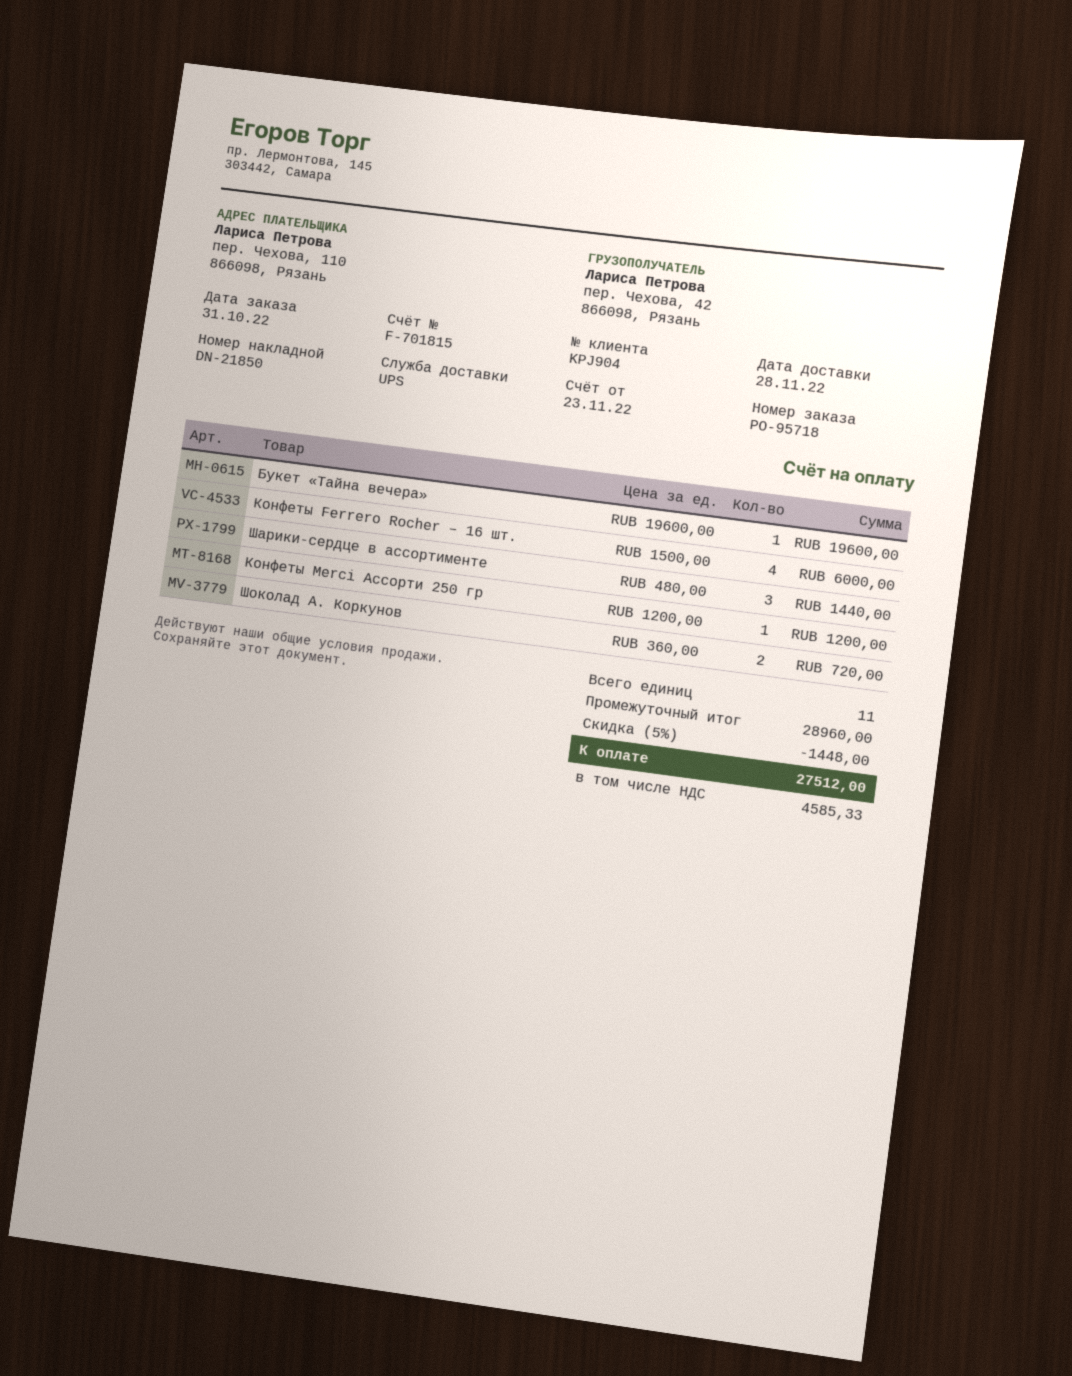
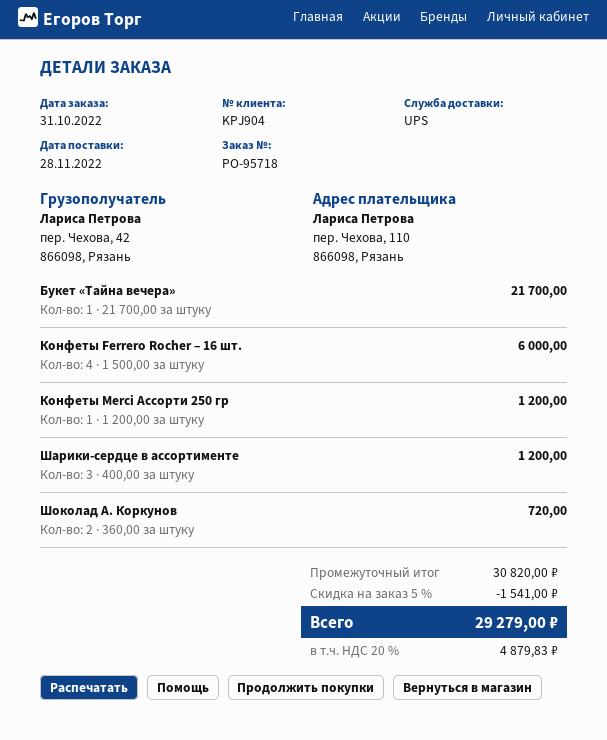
Букет «Тайна вечера»: 1 x 19600.00 = 19600.00 -> 1 x 21700.00 = 21700.00
Шарики-сердце в ассортименте: 3 x 480.00 = 1440.00 -> 3 x 400.00 = 1200.00
subtotal: 28960.00 -> 30820.00
discount: 5% = 1448.00 -> 5% = 1541.00
tax: 4585.33 -> 4879.83
total: 27512.00 -> 29279.00

